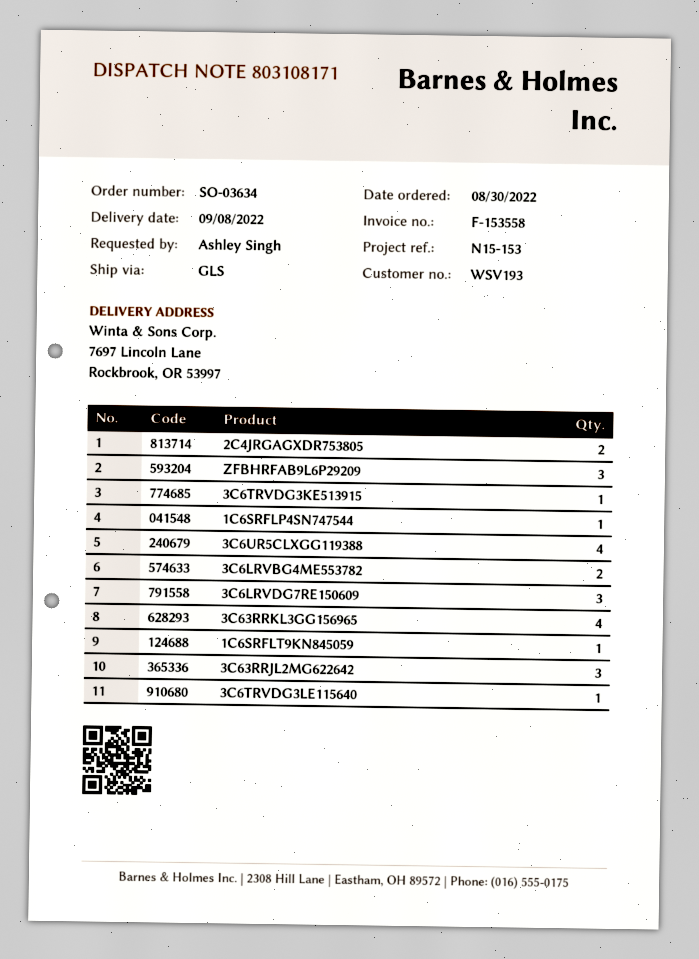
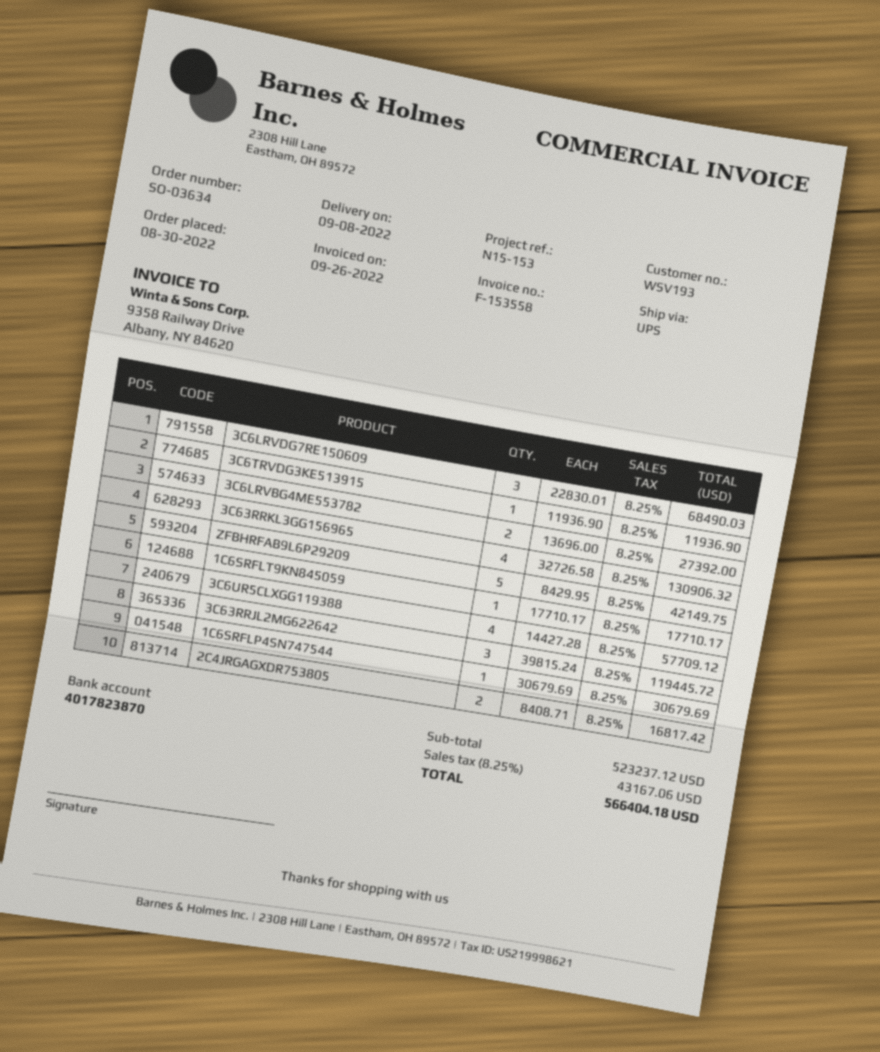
shipping method: GLS -> UPS
ZFBHRFAB9L6P29209: 3 -> 5
3C6TRVDG3LE115640: 1 -> none

